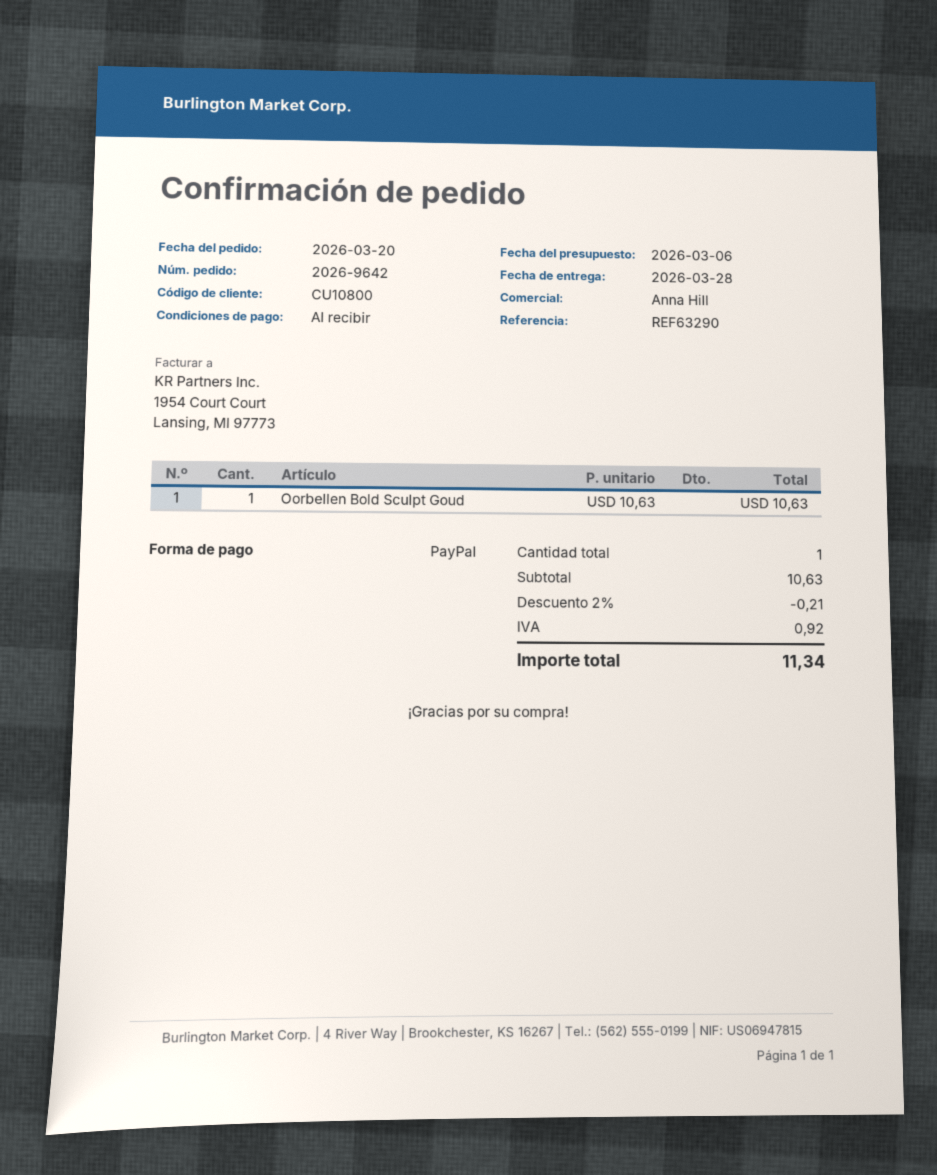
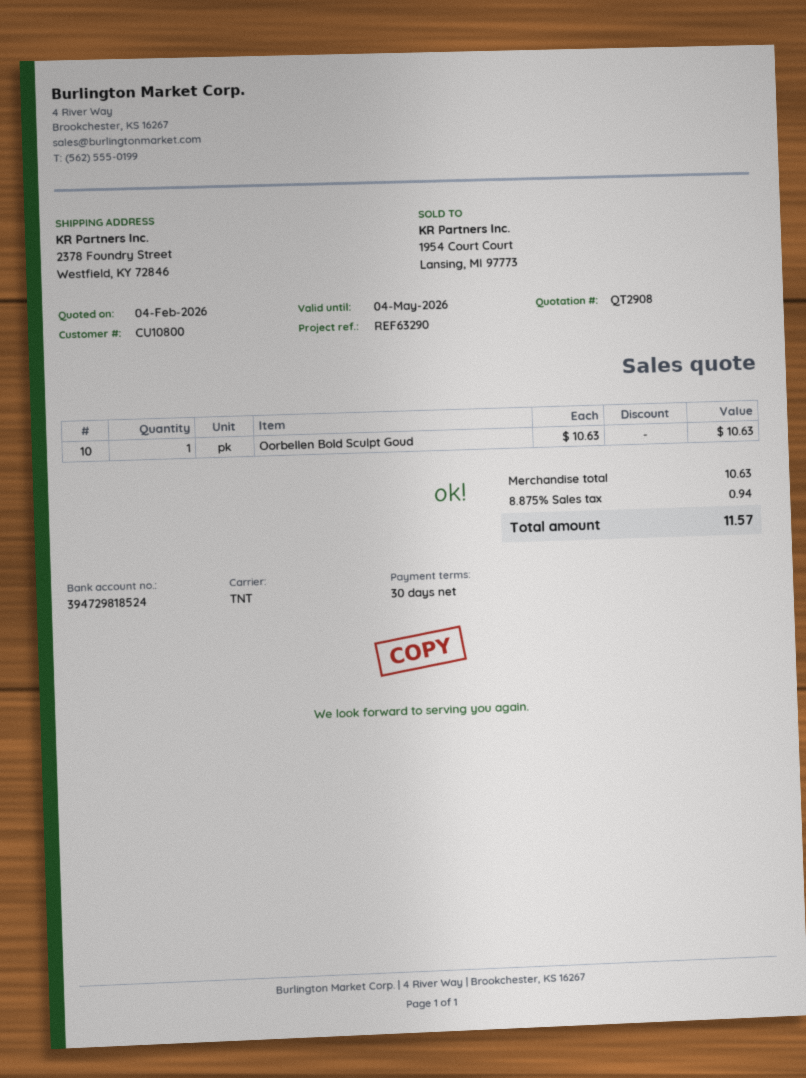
quote date: 2026-03-06 -> 2026-02-04
payment terms: on receipt -> 30 days
discount: 2% = 0.21 -> none
tax: 0.92 -> 0.94
total: 11.34 -> 11.57

